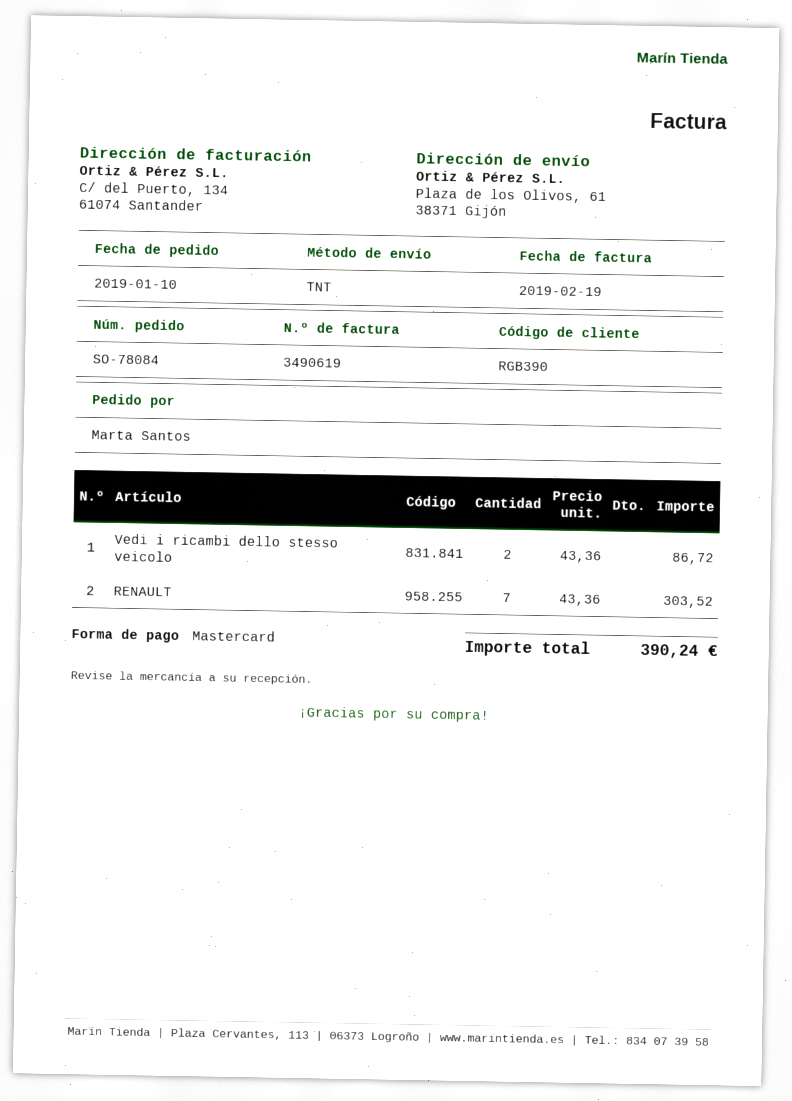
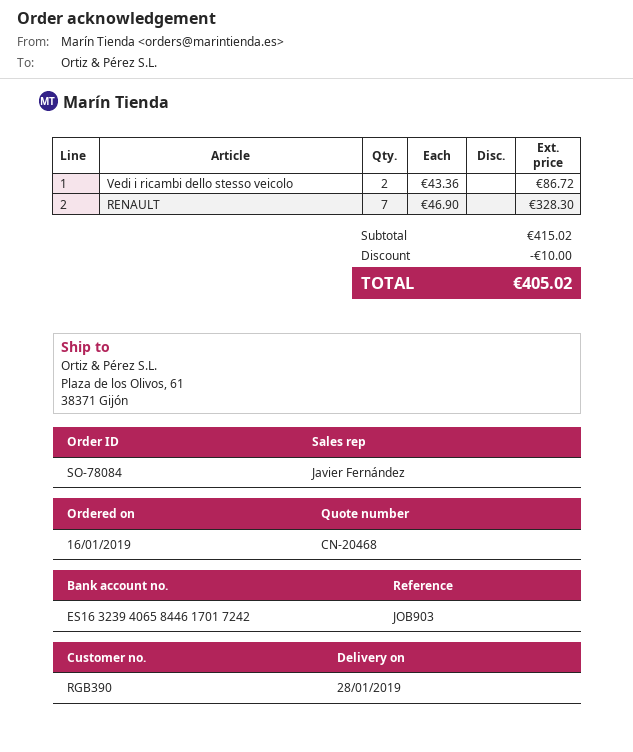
order date: 2019-01-10 -> 2019-01-16
RENAULT: 7 x 43.36 = 303.52 -> 7 x 46.90 = 328.30
discount: none -> 10.00
total: 390.24 -> 405.02

